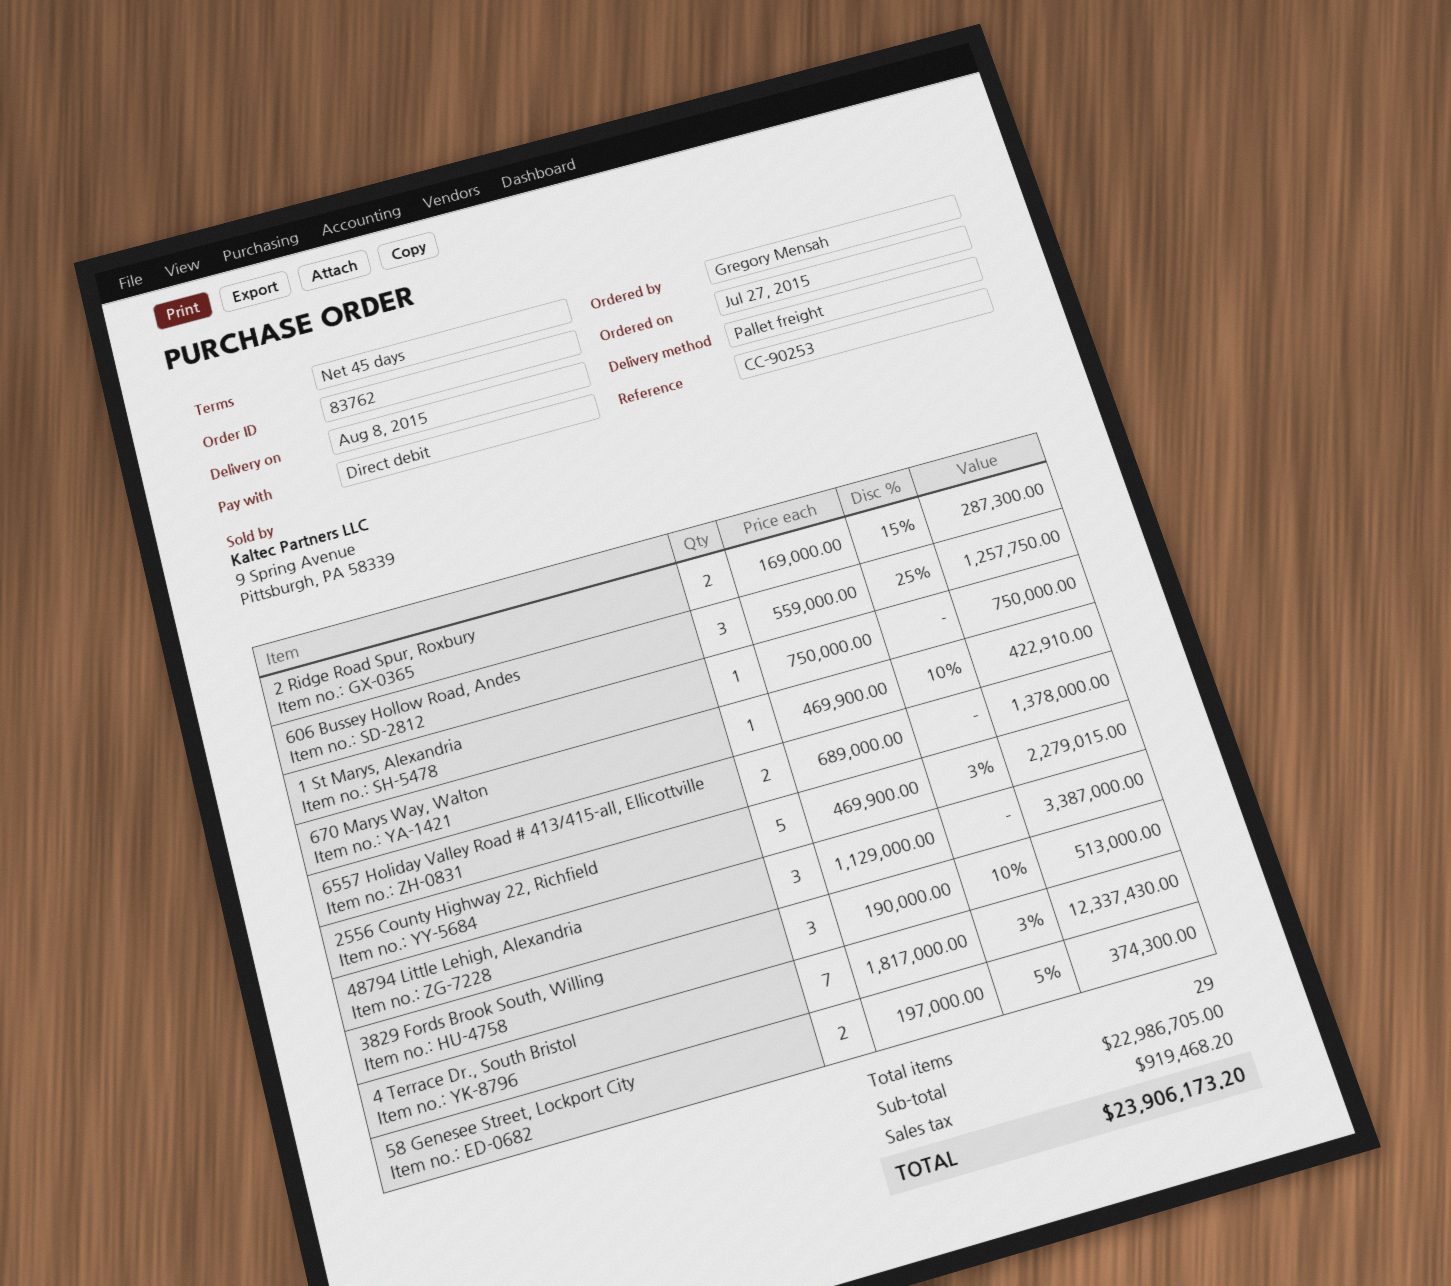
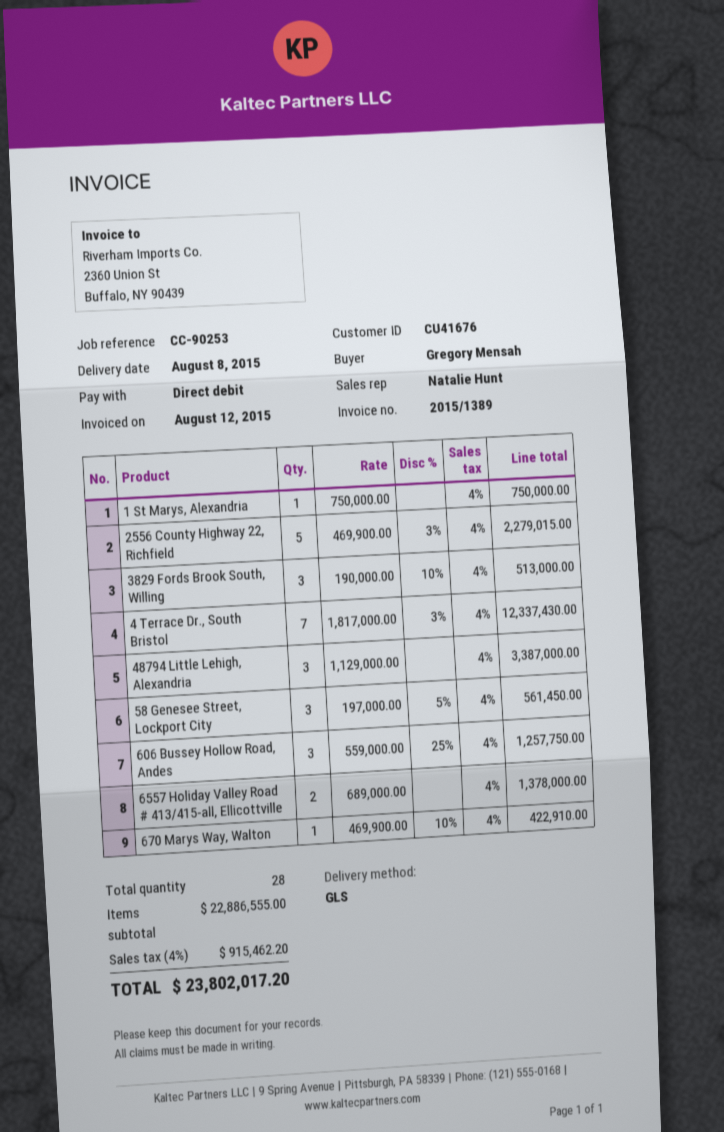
shipping method: pallet freight -> GLS
2 Ridge Road Spur, Roxbury: 2 x 169000.00 - 15% = 287300.00 -> none
58 Genesee Street, Lockport City: 2 x 197000.00 - 5% = 374300.00 -> 3 x 197000.00 - 5% = 561450.00
total quantity: 29 -> 28
subtotal: 22986705.00 -> 22886555.00
tax: 919468.20 -> 915462.20
total: 23906173.20 -> 23802017.20

